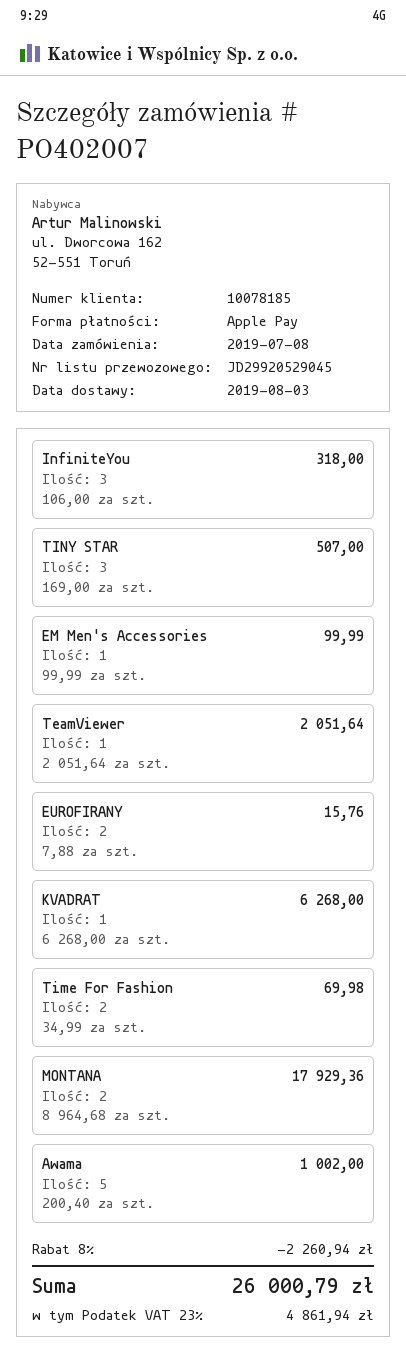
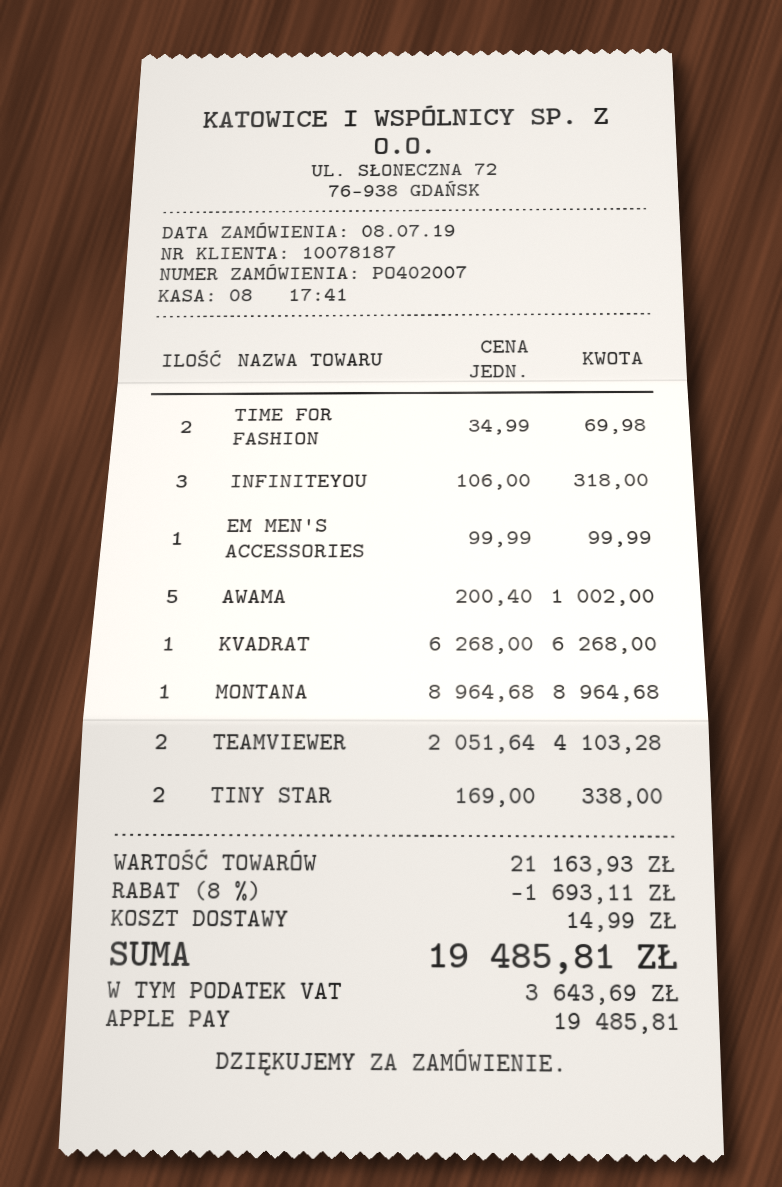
customer number: 10078185 -> 10078187
TINY STAR: 3 x 169.00 = 507.00 -> 2 x 169.00 = 338.00
TeamViewer: 1 x 2051.64 = 2051.64 -> 2 x 2051.64 = 4103.28
EUROFIRANY: 2 x 7.88 = 15.76 -> none
MONTANA: 2 x 8964.68 = 17929.36 -> 1 x 8964.68 = 8964.68
discount: 8% = 2260.94 -> 8% = 1693.11
shipping: none -> 14.99
tax: 4861.94 -> 3643.69
total: 26000.79 -> 19485.81

